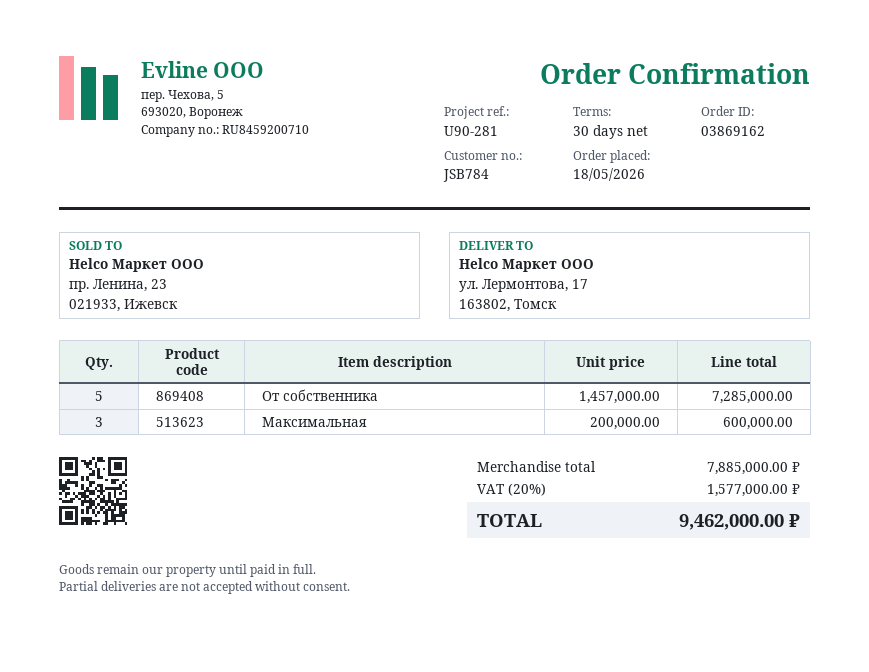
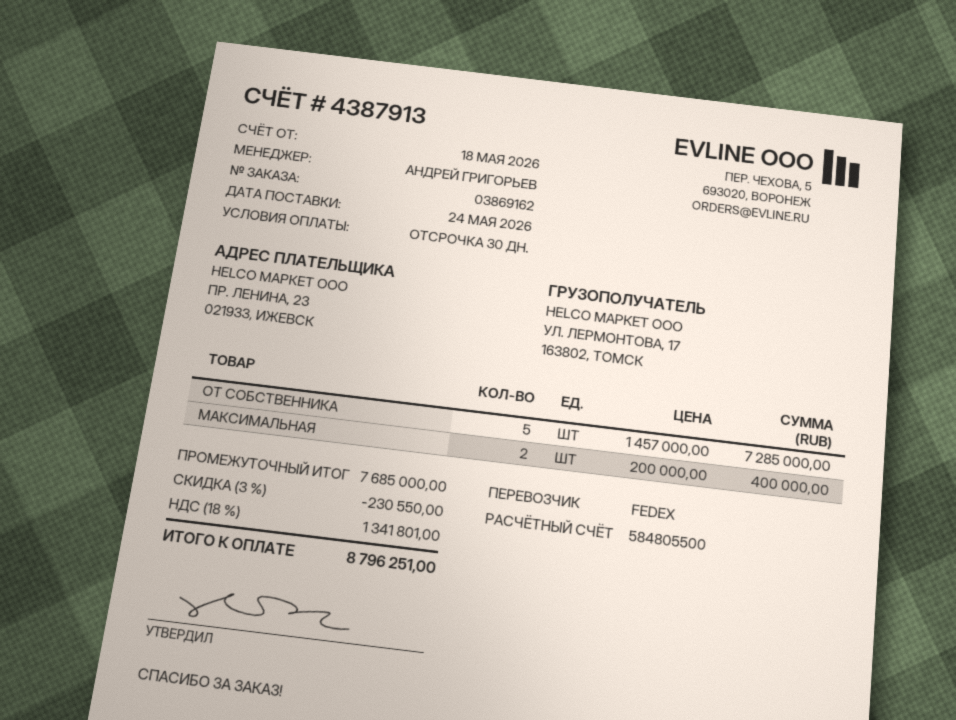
Максимальная: 3 x 200000.00 = 600000.00 -> 2 x 200000.00 = 400000.00
subtotal: 7885000.00 -> 7685000.00
discount: none -> 3% = 230550.00
tax: 20% = 1577000.00 -> 18% = 1341801.00
total: 9462000.00 -> 8796251.00

